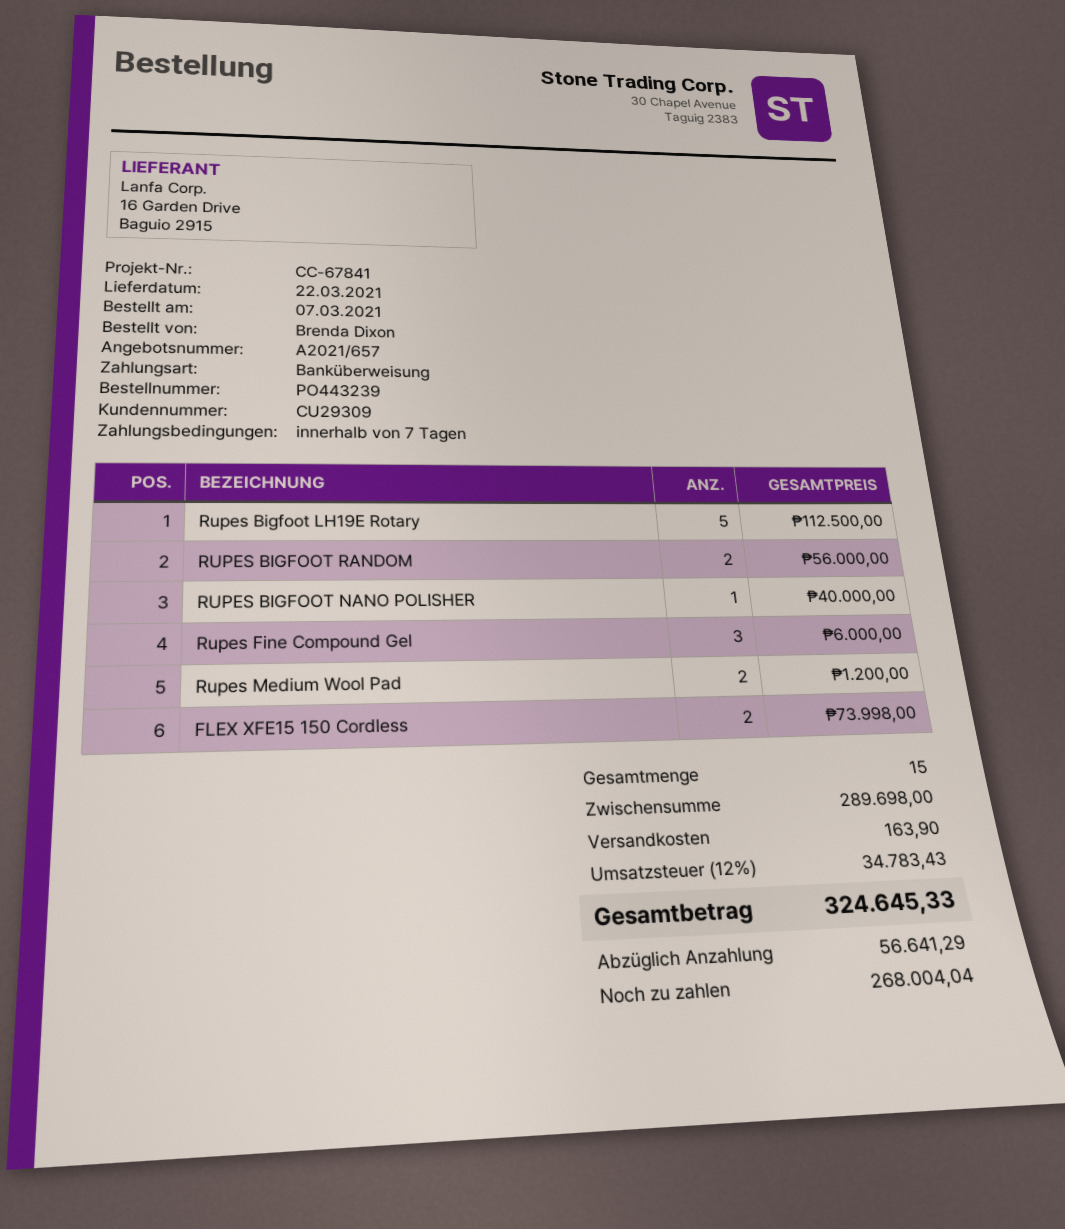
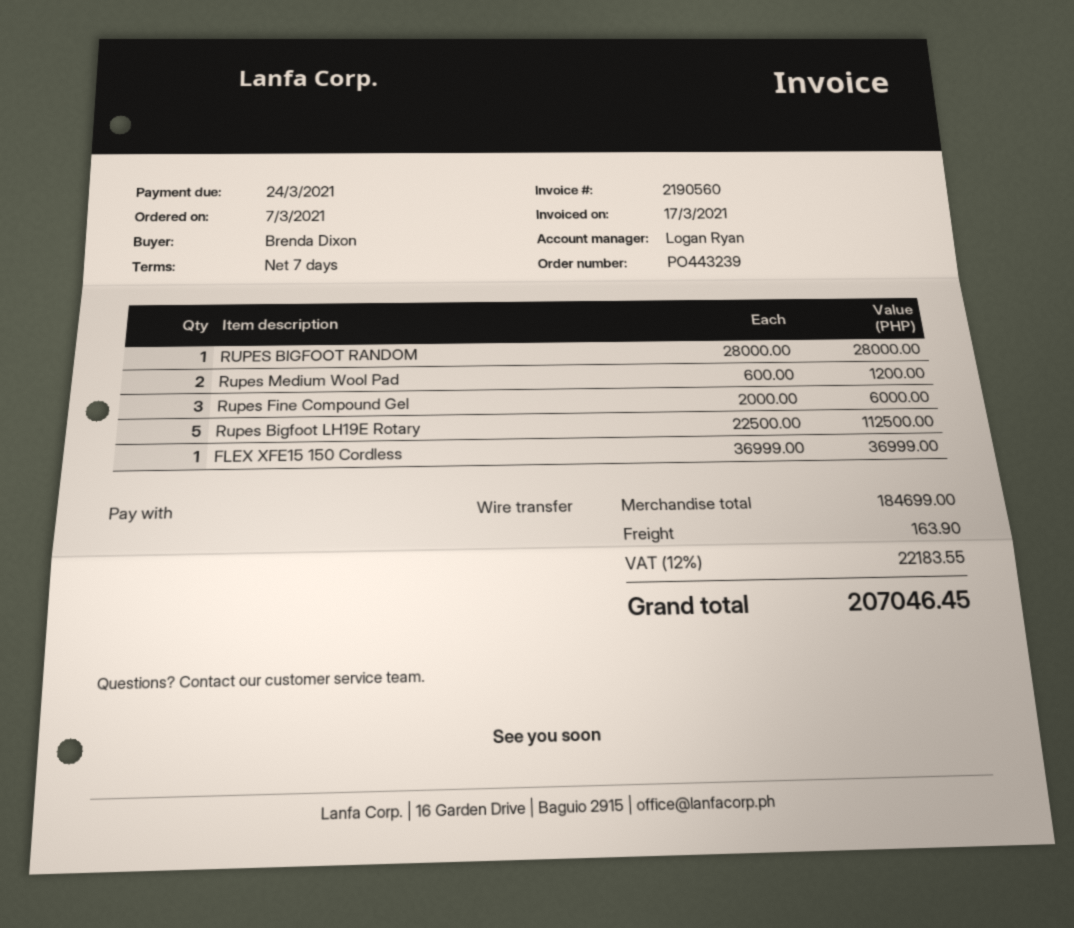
RUPES BIGFOOT RANDOM: 2 for 56000.00 -> 1 for 28000.00
RUPES BIGFOOT NANO POLISHER: 1 for 40000.00 -> none
FLEX XFE15 150 Cordless: 2 for 73998.00 -> 1 for 36999.00
subtotal: 289698.00 -> 184699.00
tax: 12% = 34783.43 -> 12% = 22183.55
total: 324645.33 -> 207046.45

